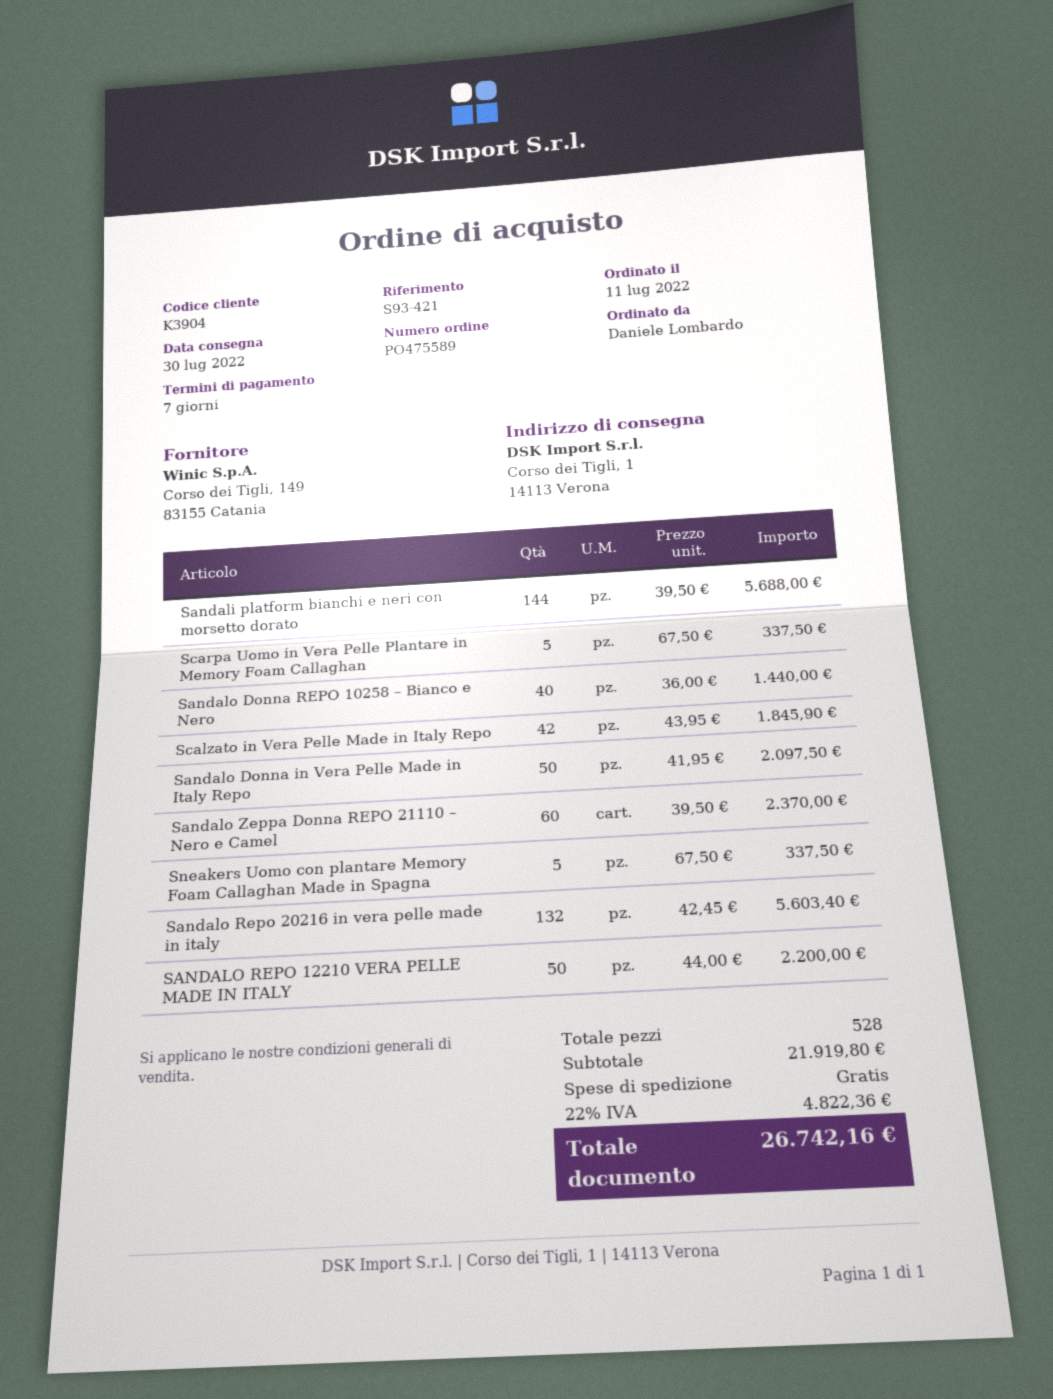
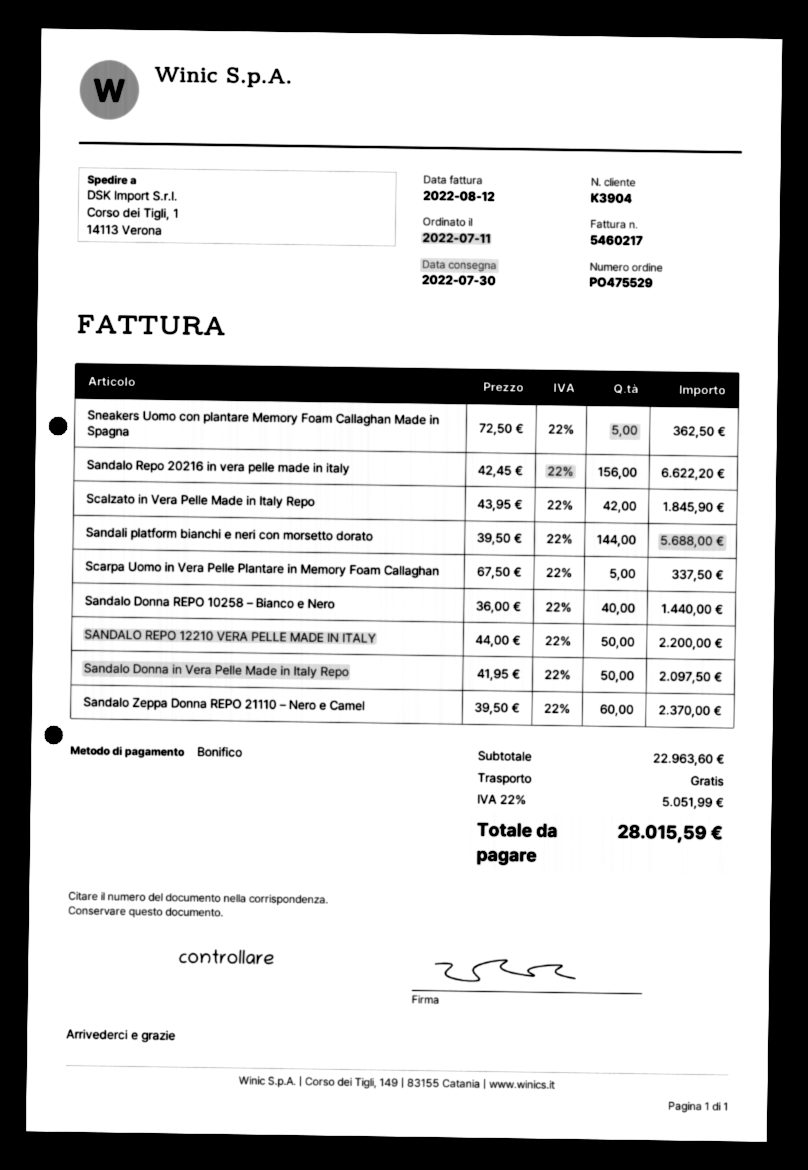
order number: PO475589 -> PO475529
Sneakers Uomo con plantare Memory Foam Callaghan Made in Spagna: 5 x 67.50 = 337.50 -> 5 x 72.50 = 362.50
Sandalo Repo 20216 in vera pelle made in italy: 132 x 42.45 = 5603.40 -> 156 x 42.45 = 6622.20
subtotal: 21919.80 -> 22963.60
tax: 22% = 4822.36 -> 22% = 5051.99
total: 26742.16 -> 28015.59

